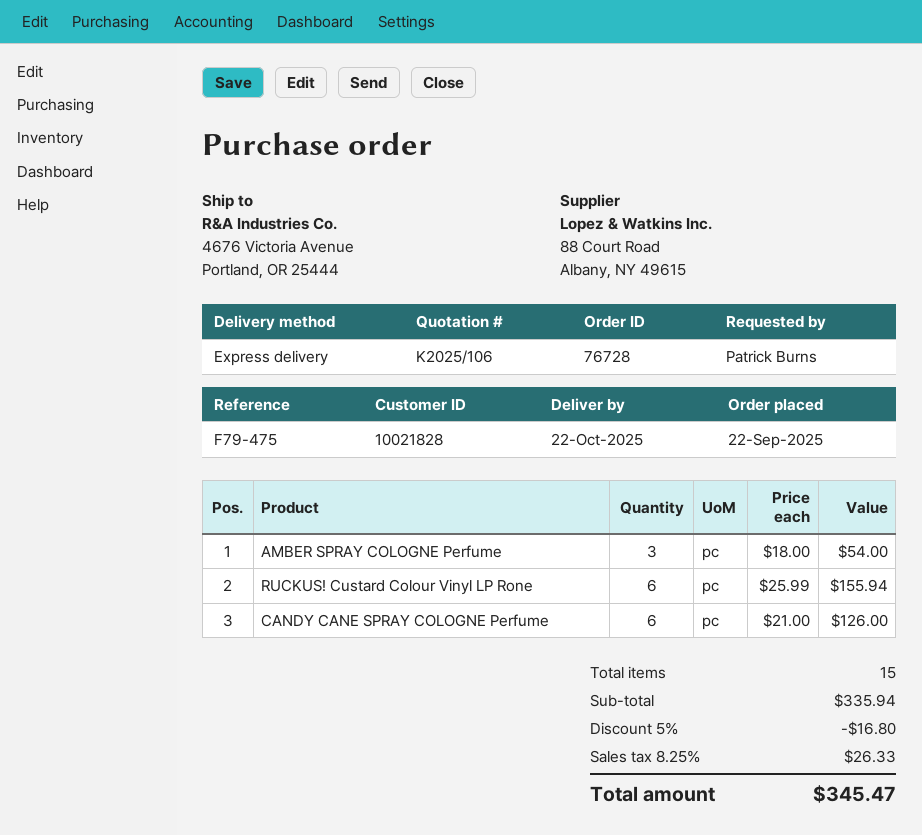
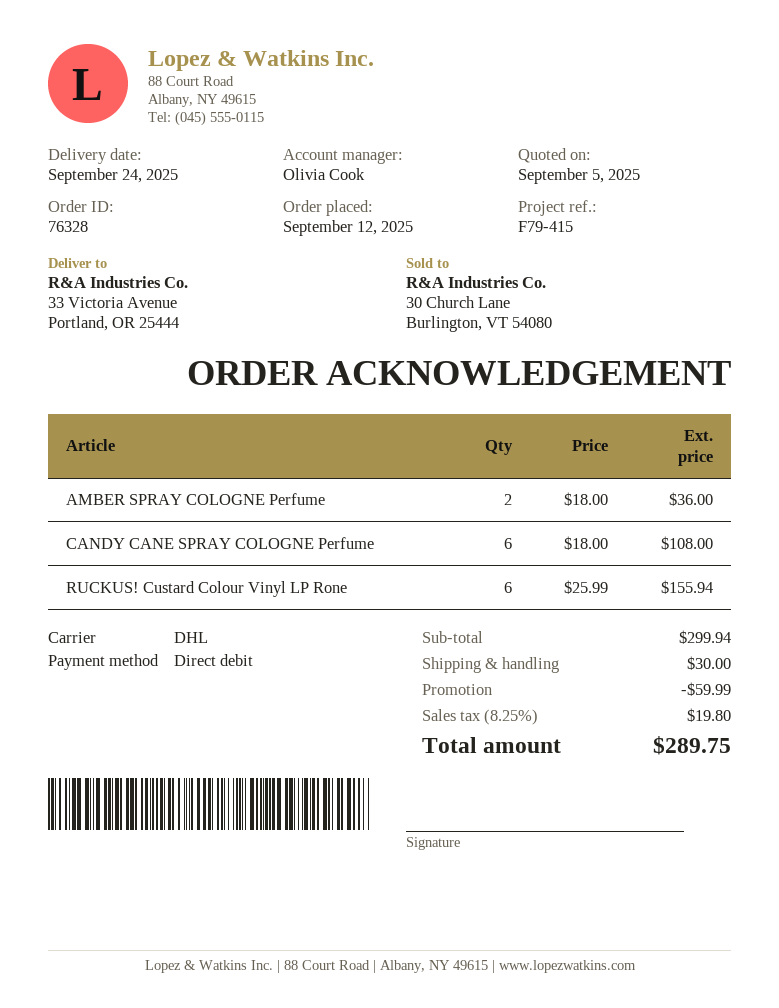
order number: 76728 -> 76328
order date: 2025-09-22 -> 2025-09-12
delivery date: 2025-10-22 -> 2025-09-24
reference: F79-475 -> F79-415
shipping method: express -> DHL
ship to: 4676 Victoria Avenue, Portland, OR 25444 -> 33 Victoria Avenue, Portland, OR 25444
AMBER SPRAY COLOGNE Perfume: 3 x 18.00 = 54.00 -> 2 x 18.00 = 36.00
CANDY CANE SPRAY COLOGNE Perfume: 6 x 21.00 = 126.00 -> 6 x 18.00 = 108.00
subtotal: 335.94 -> 299.94
discount: 16.80 -> 59.99
shipping: none -> 30.00
tax: 8.25% = 26.33 -> 8.25% = 19.80
total: 345.47 -> 289.75

